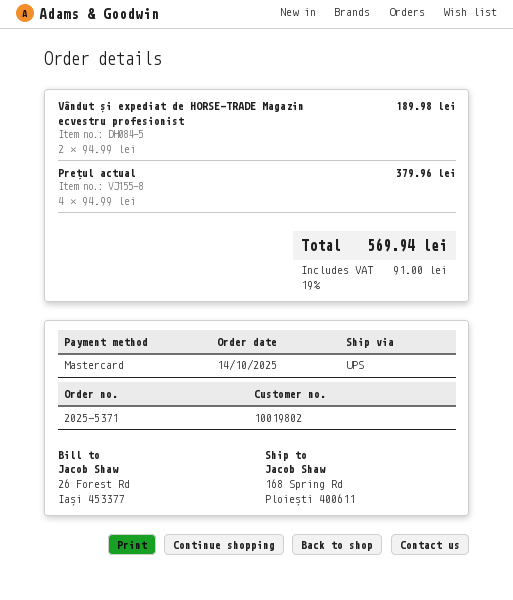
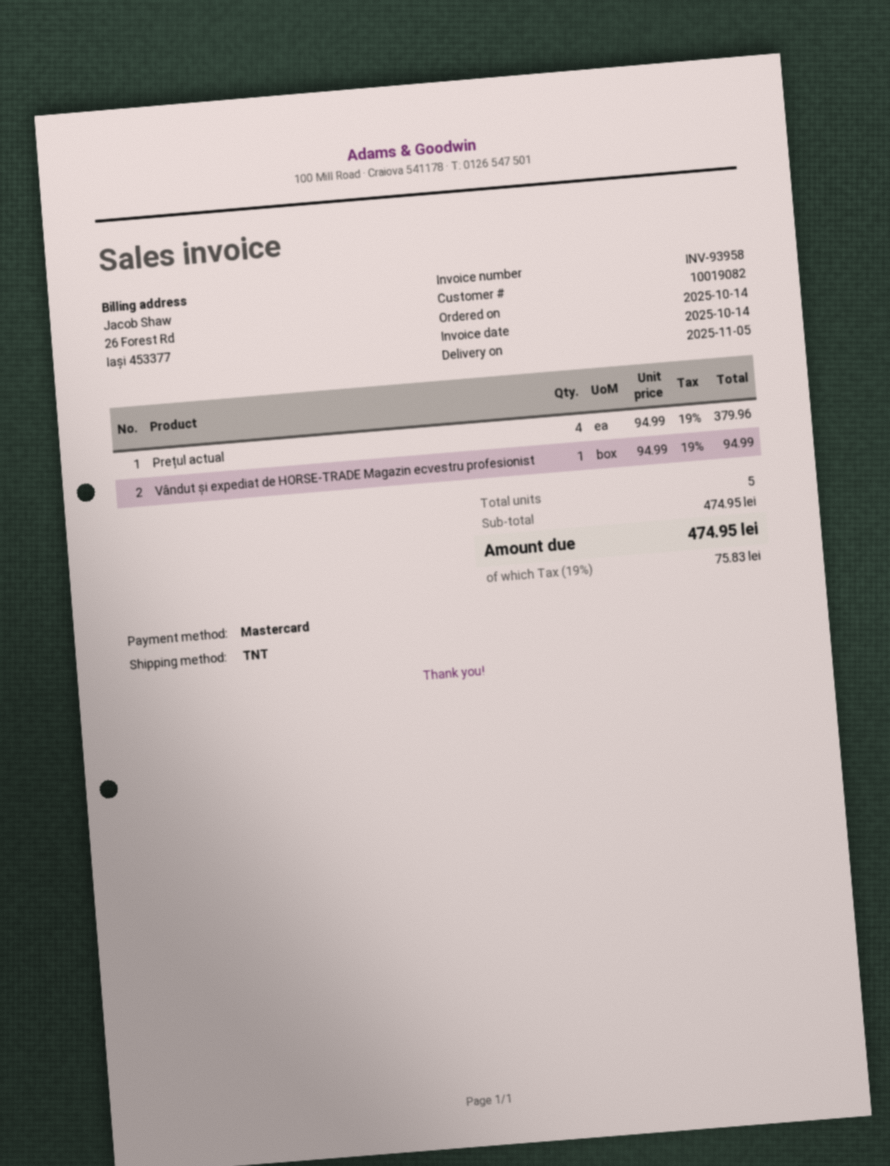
customer number: 10019802 -> 10019082
shipping method: UPS -> TNT
Vândut și expediat de HORSE-TRADE Magazin ecvestru profesionist: 2 x 94.99 = 189.98 -> 1 x 94.99 = 94.99
tax: 19% = 91.00 -> 19% = 75.83
total: 569.94 -> 474.95

